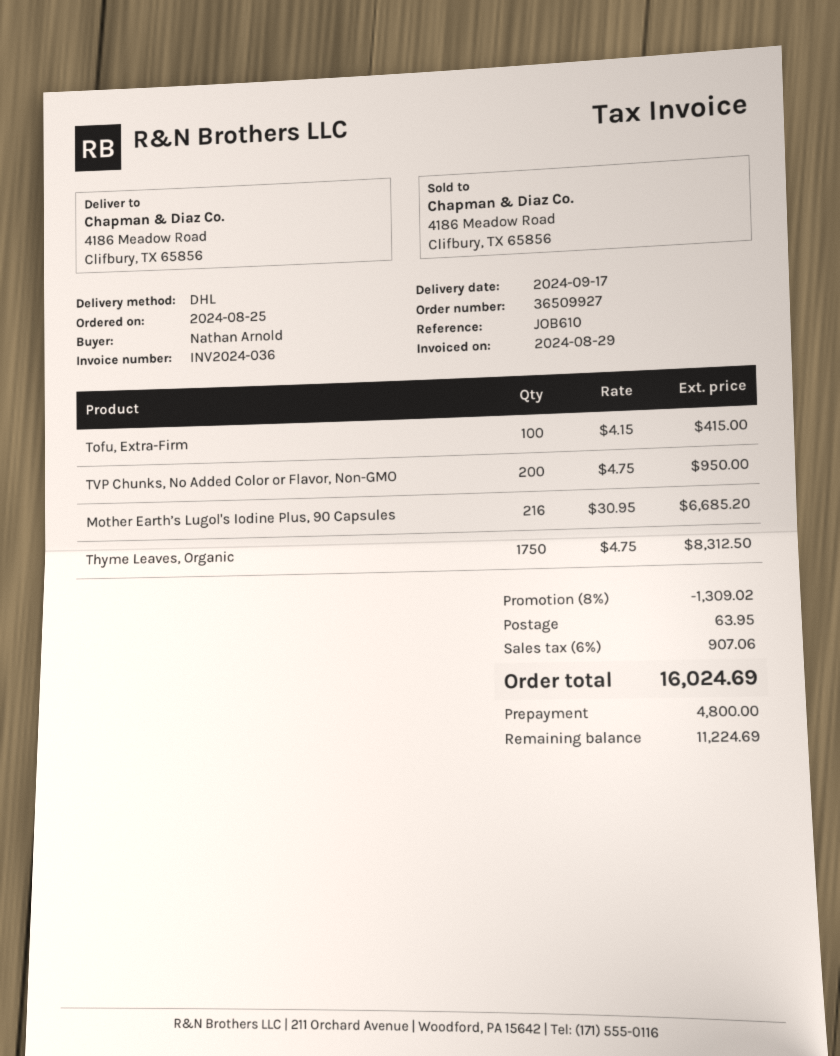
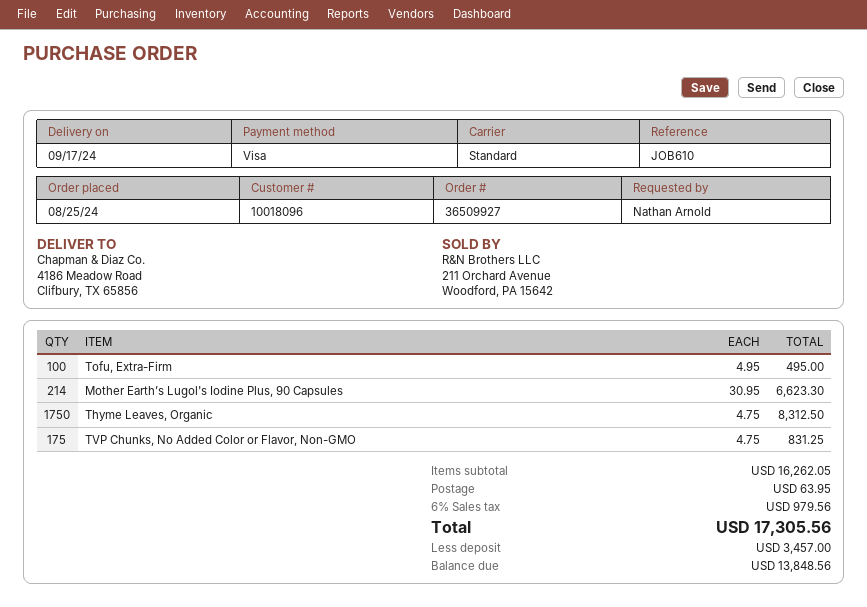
shipping method: DHL -> standard
Tofu, Extra-Firm: 100 x 4.15 = 415.00 -> 100 x 4.95 = 495.00
TVP Chunks, No Added Color or Flavor, Non-GMO: 200 x 4.75 = 950.00 -> 175 x 4.75 = 831.25
Mother Earth’s Lugol's Iodine Plus, 90 Capsules: 216 x 30.95 = 6685.20 -> 214 x 30.95 = 6623.30
discount: 8% = 1309.02 -> none
tax: 6% = 907.06 -> 6% = 979.56
total: 16024.69 -> 17305.56
deposit: 4800.00 -> 3457.00
balance: 11224.69 -> 13848.56

